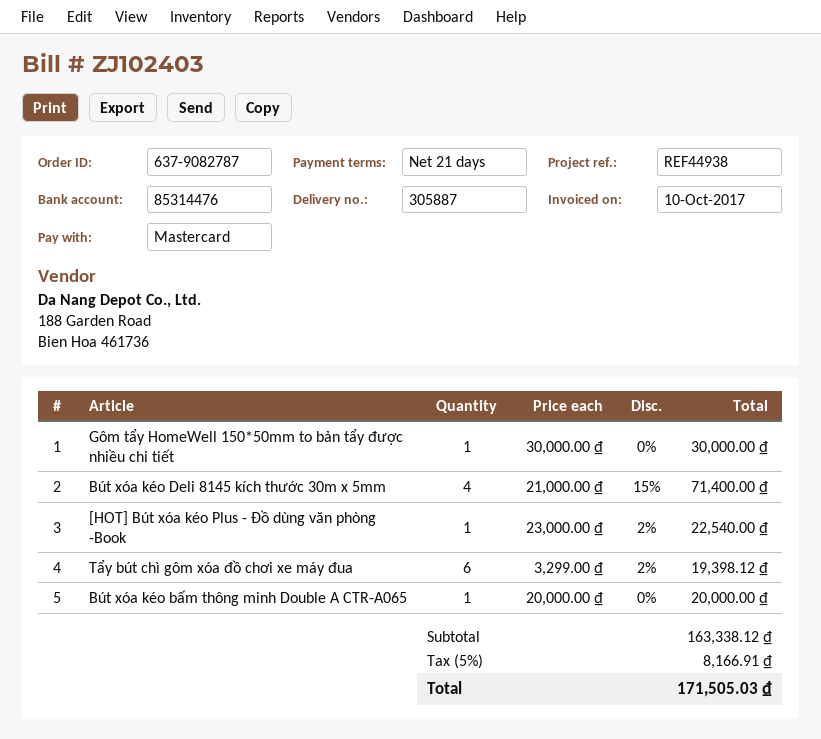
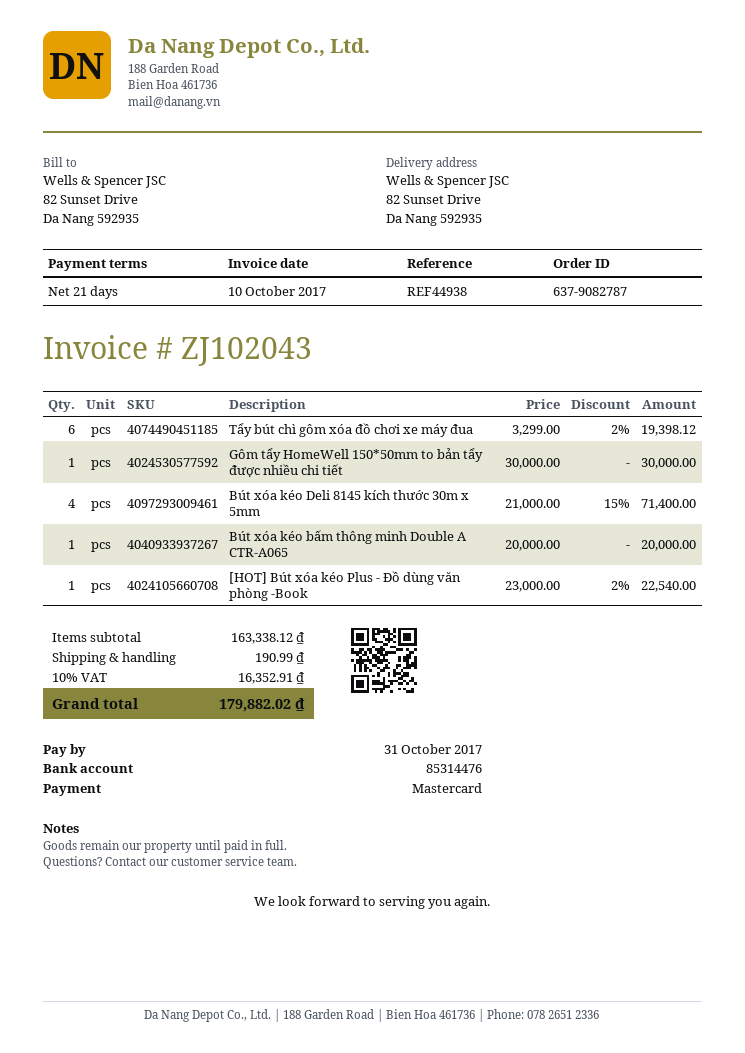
invoice number: ZJ102403 -> ZJ102043
shipping: none -> 190.99
tax: 5% = 8166.91 -> 10% = 16352.91
total: 171505.03 -> 179882.02

